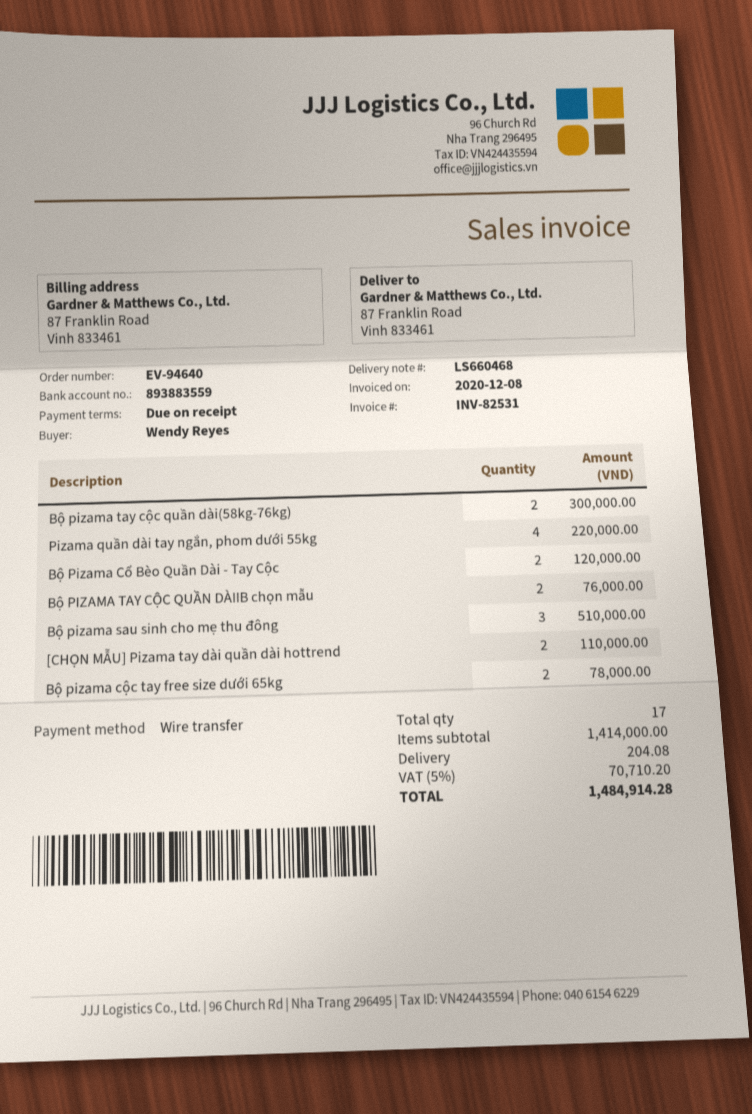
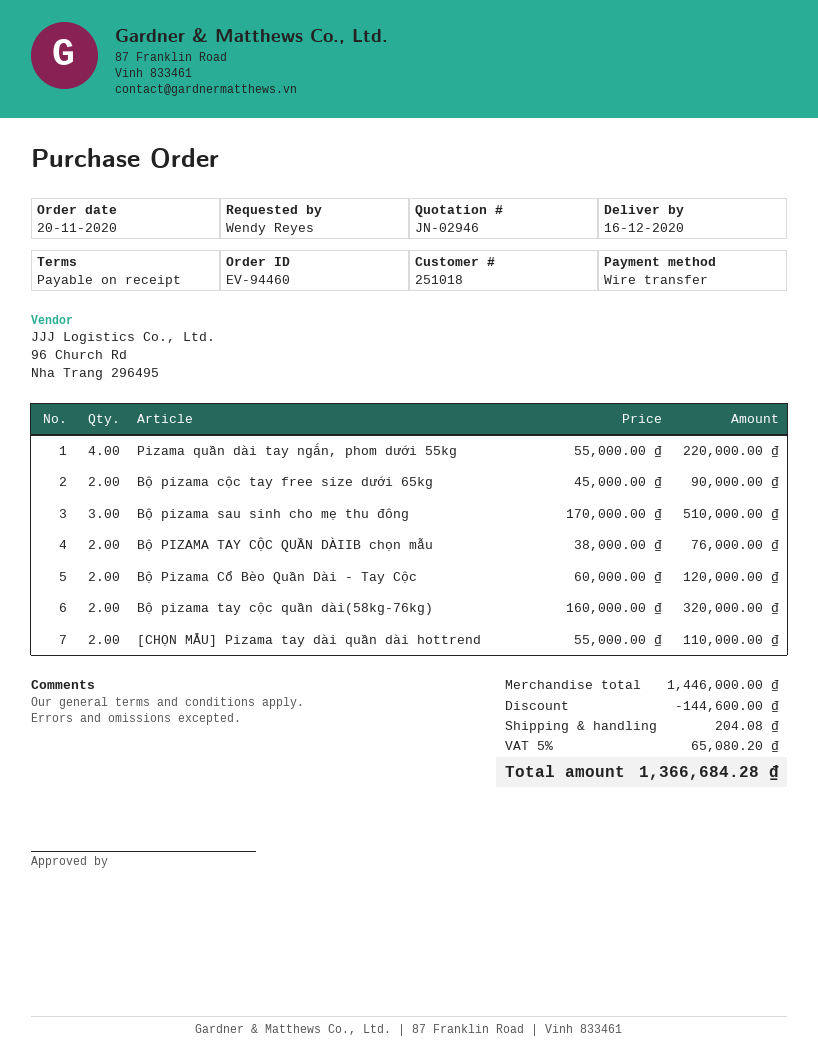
order number: EV-94640 -> EV-94460
Bộ pizama tay cộc quần dài(58kg-76kg): 2 for 300000.00 -> 2 for 320000.00
Bộ pizama cộc tay free size dưới 65kg: 2 for 78000.00 -> 2 for 90000.00
subtotal: 1414000.00 -> 1446000.00
discount: none -> 144600.00
tax: 5% = 70710.20 -> 5% = 65080.20
total: 1484914.28 -> 1366684.28

